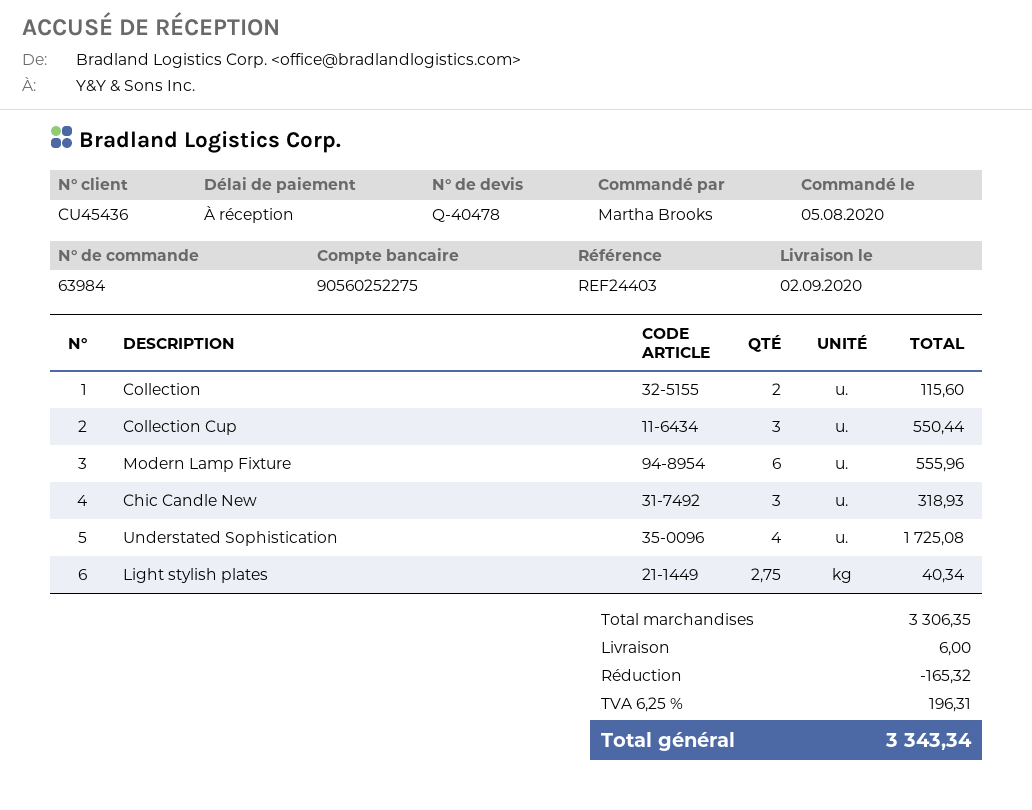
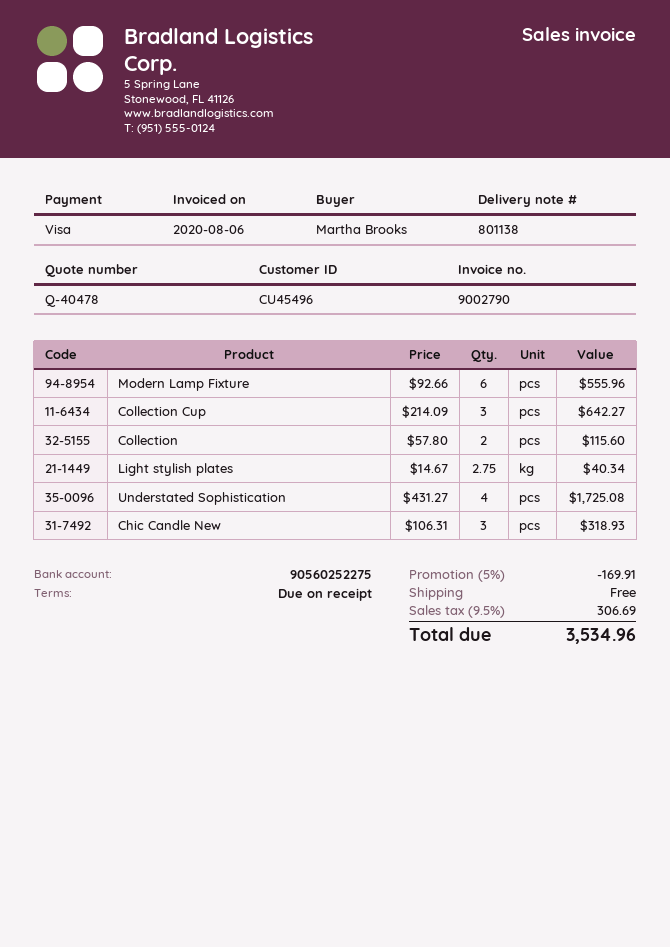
customer number: CU45436 -> CU45496
Collection Cup: 3 for 550.44 -> 3 for 642.27
discount: 165.32 -> 169.91
shipping: 6.00 -> 0.00
tax: 6.25% = 196.31 -> 9.5% = 306.69
total: 3343.34 -> 3534.96

